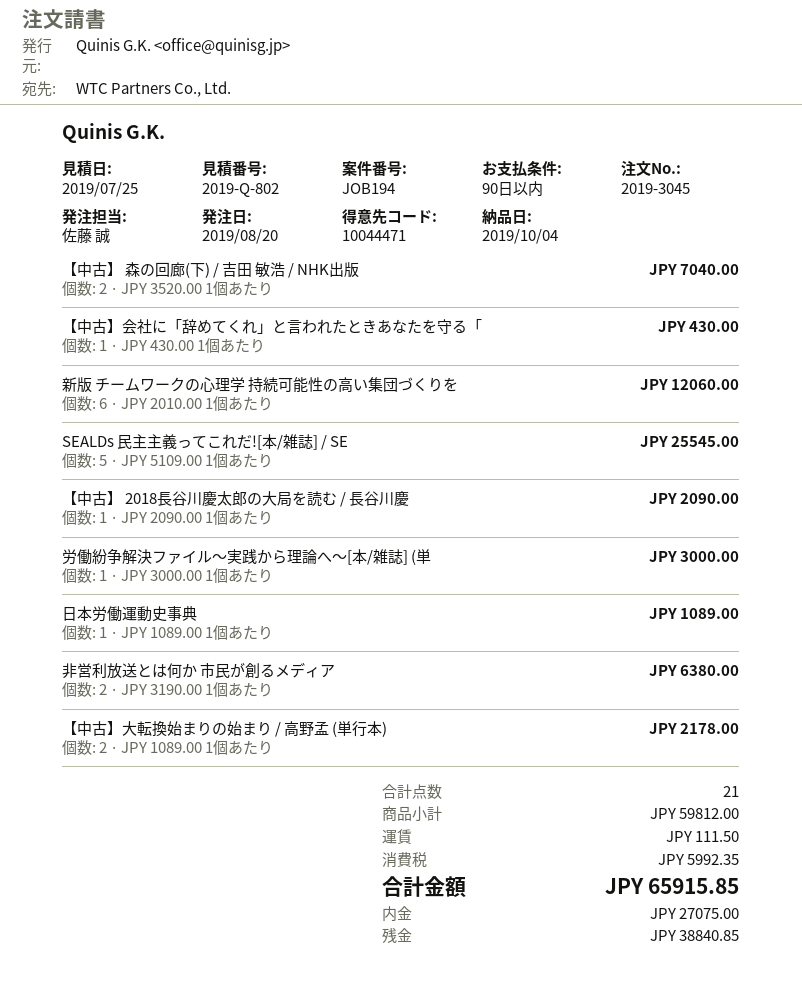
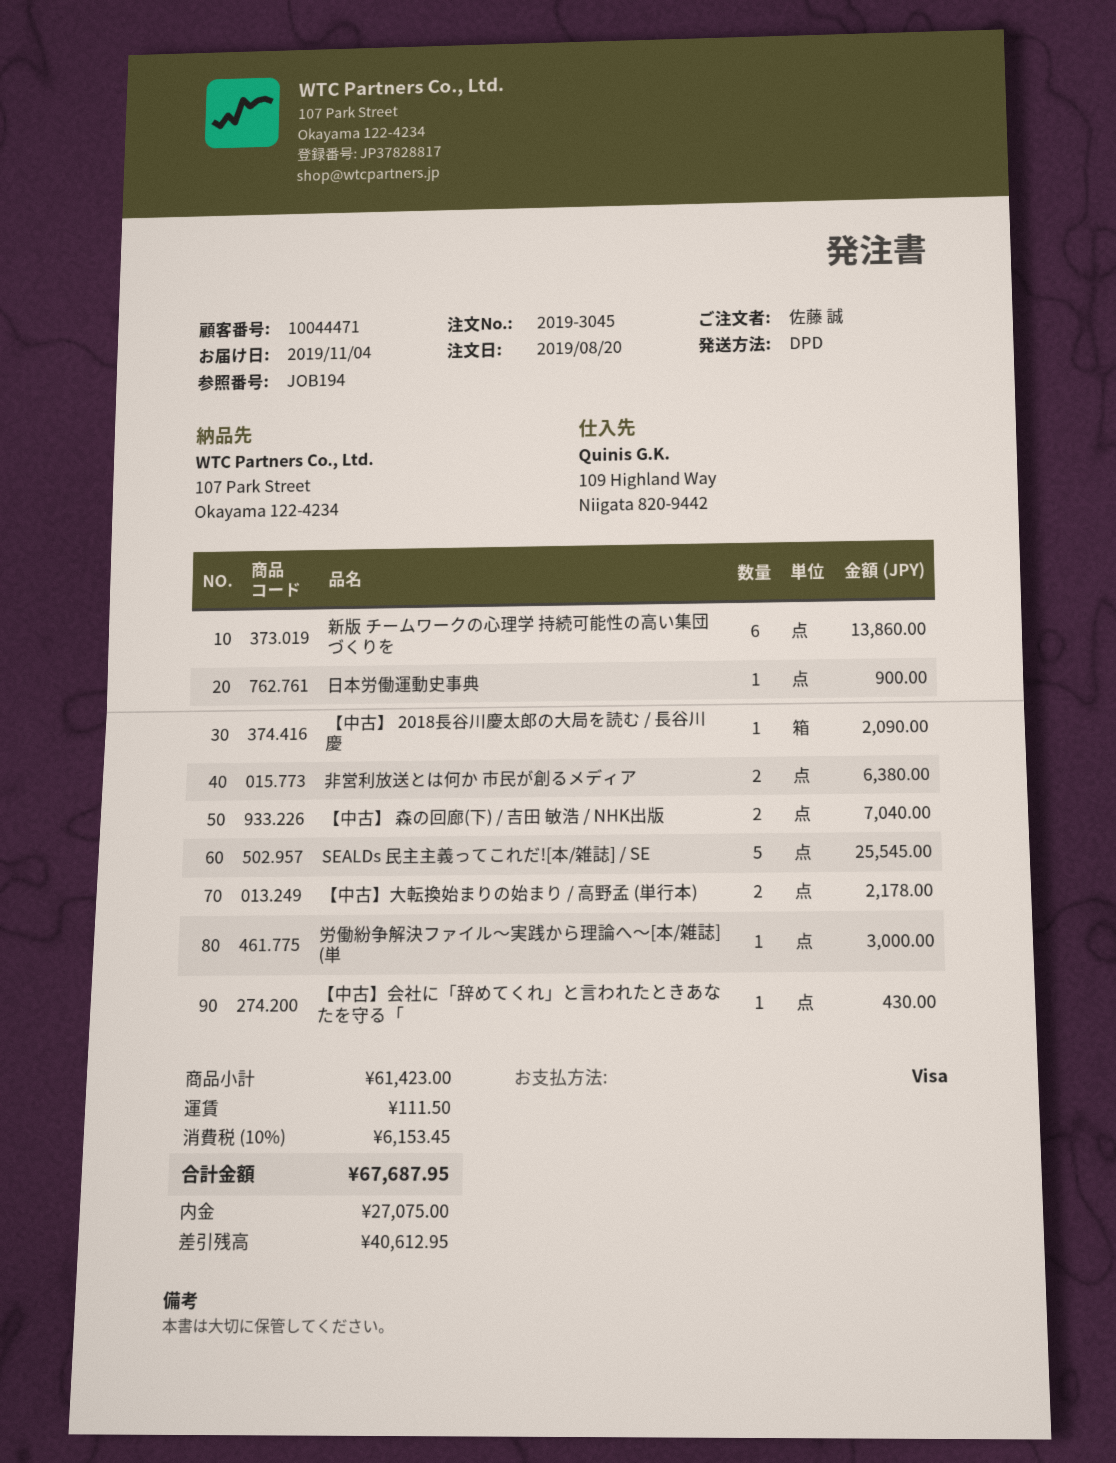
delivery date: 2019-10-04 -> 2019-11-04
新版 チームワークの心理学 持続可能性の高い集団づくりを: 6 for 12060.00 -> 6 for 13860.00
日本労働運動史事典: 1 for 1089.00 -> 1 for 900.00
subtotal: 59812.00 -> 61423.00
tax: 5992.35 -> 6153.45
total: 65915.85 -> 67687.95
balance: 38840.85 -> 40612.95

